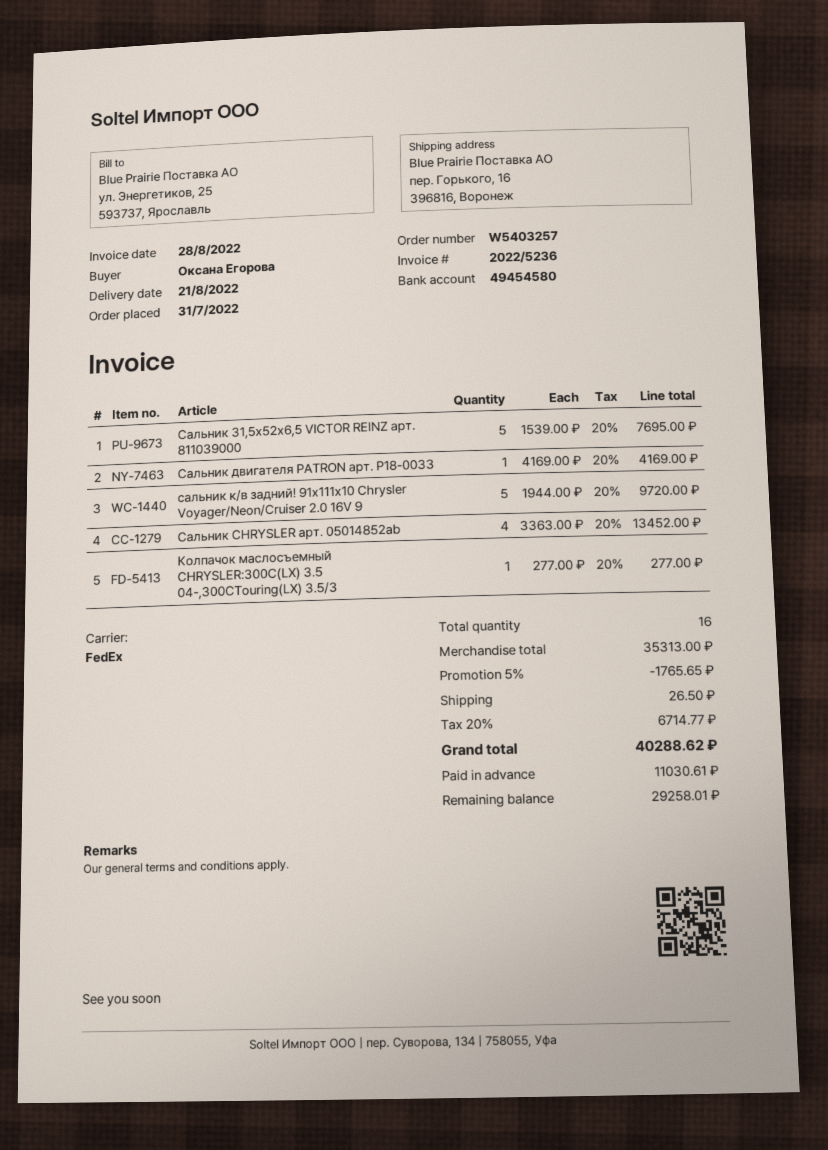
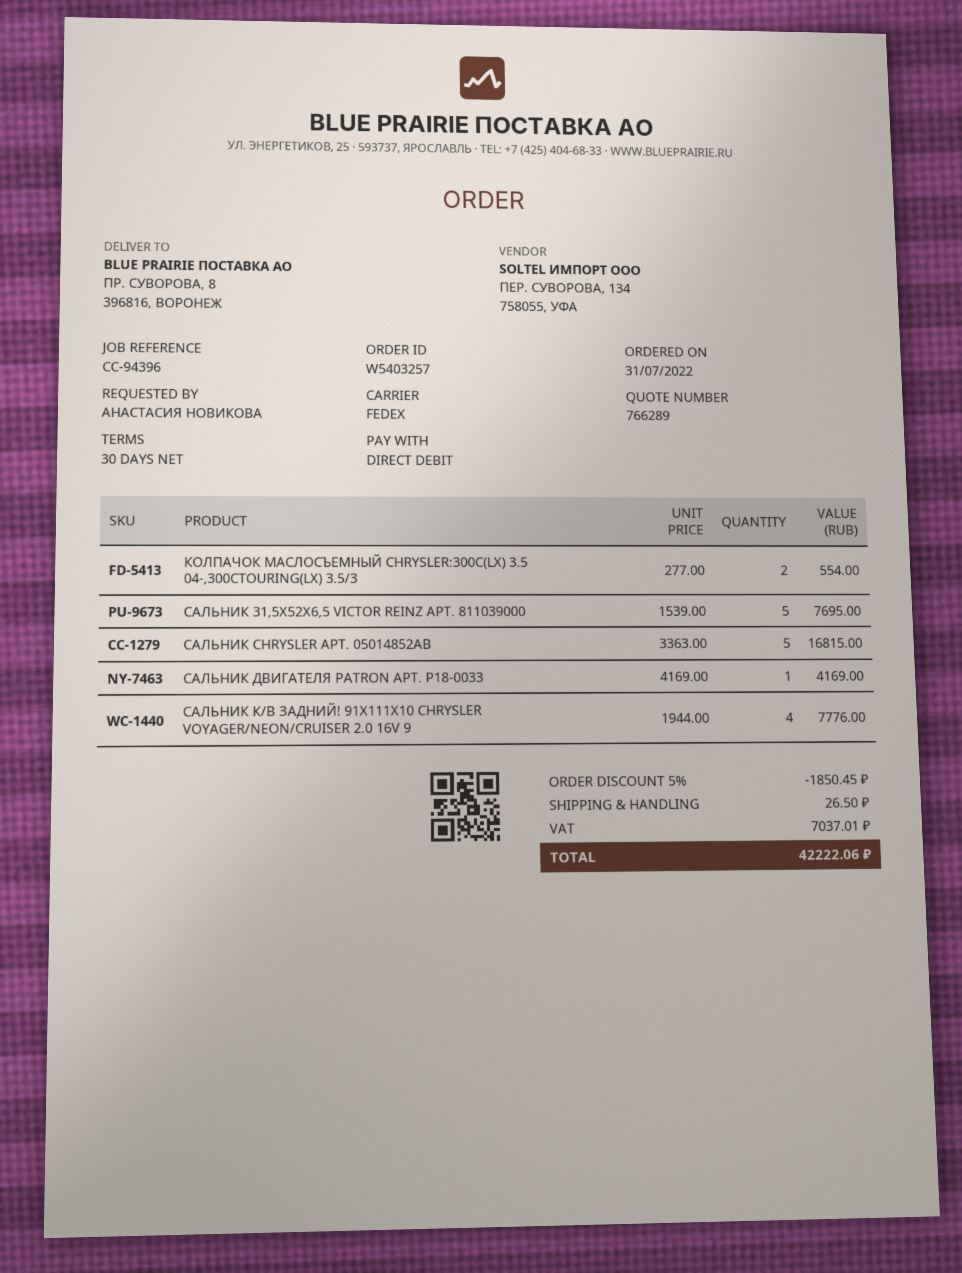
ordered by: Оксана Егорова -> АНАСТАСИЯ НОВИКОВА
ship to: пер. Горького, 16, 396816, Воронеж -> ПР. СУВОРОВА, 8, 396816, ВОРОНЕЖ
сальник к/в задний! 91x111x10 Chrysler Voyager/Neon/Cruiser 2.0 16V 9: 5 x 1944.00 = 9720.00 -> 4 x 1944.00 = 7776.00
Сальник CHRYSLER арт. 05014852ab: 4 x 3363.00 = 13452.00 -> 5 x 3363.00 = 16815.00
Колпачок маслосъемный CHRYSLER:300C(LX) 3.5 04-,300CTouring(LX) 3.5/3: 1 x 277.00 = 277.00 -> 2 x 277.00 = 554.00
discount: 5% = 1765.65 -> 5% = 1850.45
tax: 6714.77 -> 7037.01
total: 40288.62 -> 42222.06

